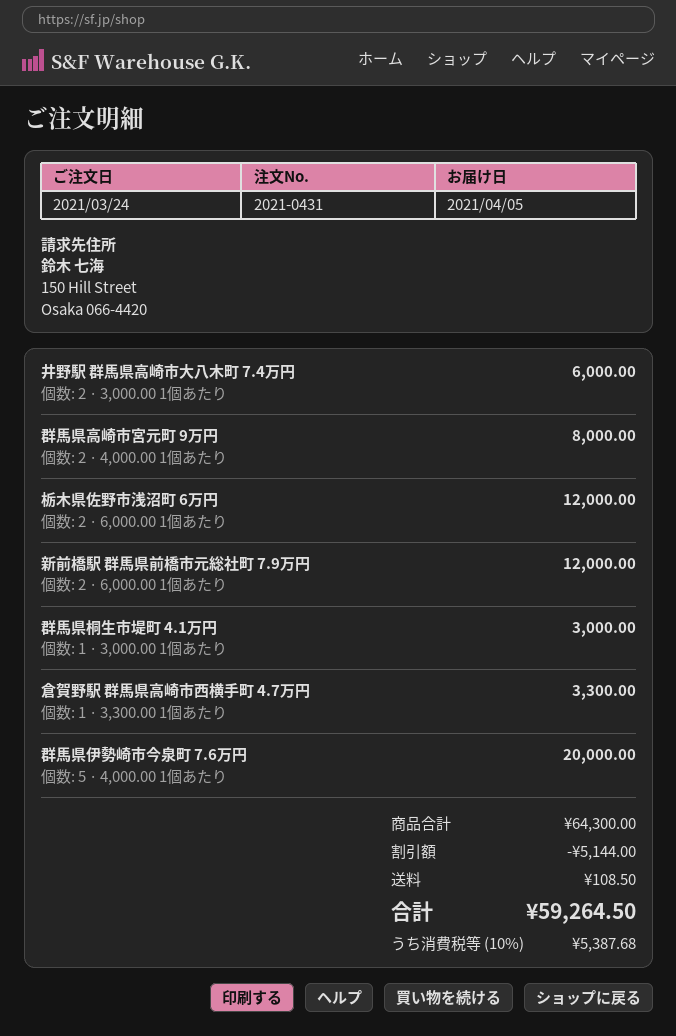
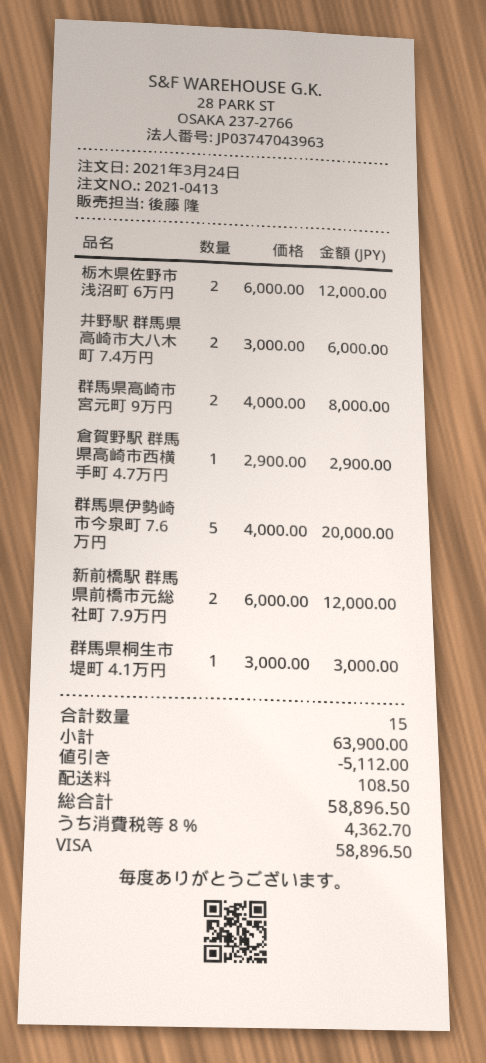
order number: 2021-0431 -> 2021-0413
倉賀野駅 群馬県高崎市西横手町 4.7万円: 1 x 3300.00 = 3300.00 -> 1 x 2900.00 = 2900.00
subtotal: 64300.00 -> 63900.00
discount: 5144.00 -> 5112.00
tax: 10% = 5387.68 -> 8% = 4362.70
total: 59264.50 -> 58896.50

